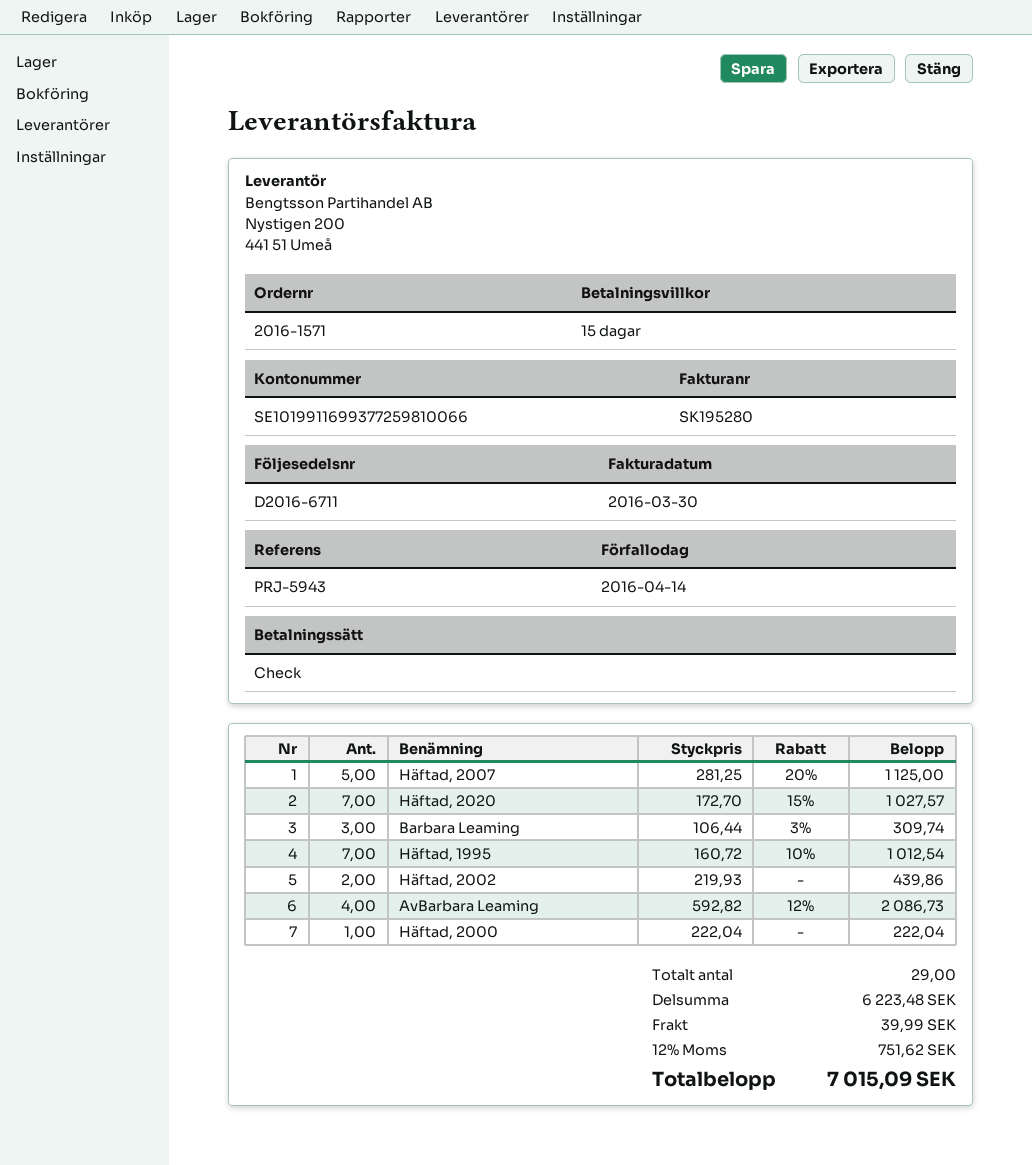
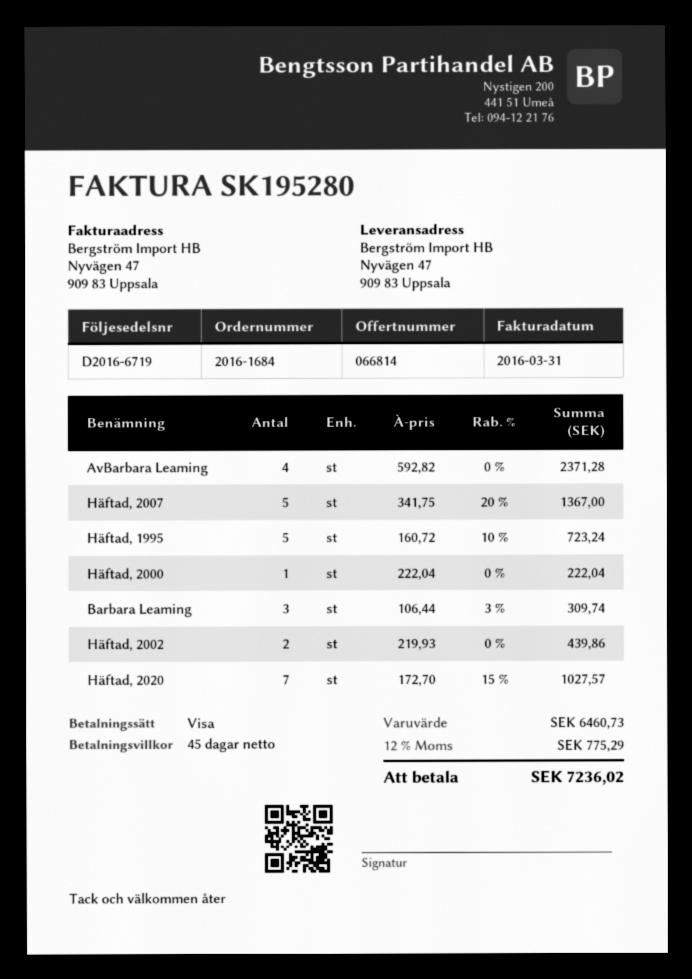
order number: 2016-1571 -> 2016-1684
delivery note number: D2016-6711 -> D2016-6719
invoice date: 2016-03-30 -> 2016-03-31
payment terms: 15 days -> 45 days
payment method: cheque -> Visa
Häftad, 2007: 5 x 281.25 - 20% = 1125.00 -> 5 x 341.75 - 20% = 1367.00
Häftad, 1995: 7 x 160.72 - 10% = 1012.54 -> 5 x 160.72 - 10% = 723.24
AvBarbara Leaming: 4 x 592.82 - 12% = 2086.73 -> 4 x 592.82 = 2371.28
subtotal: 6223.48 -> 6460.73
shipping: 39.99 -> none
tax: 12% = 751.62 -> 12% = 775.29
total: 7015.09 -> 7236.02

